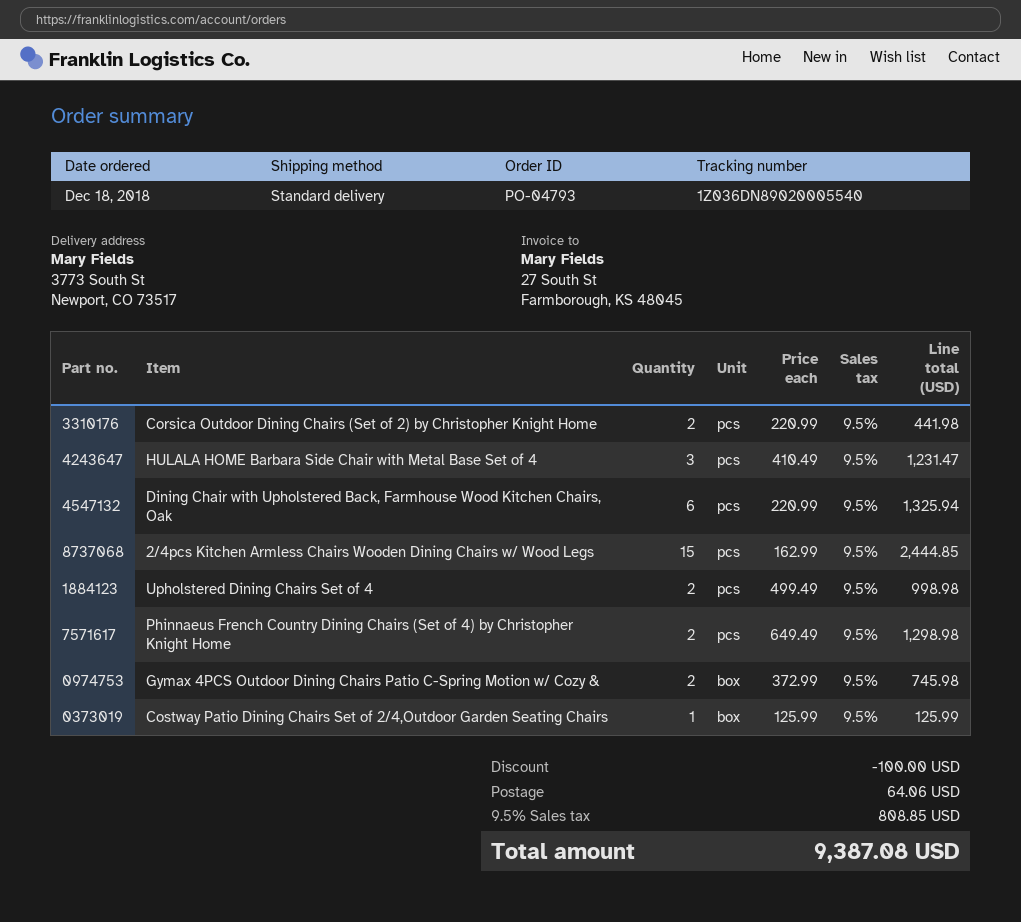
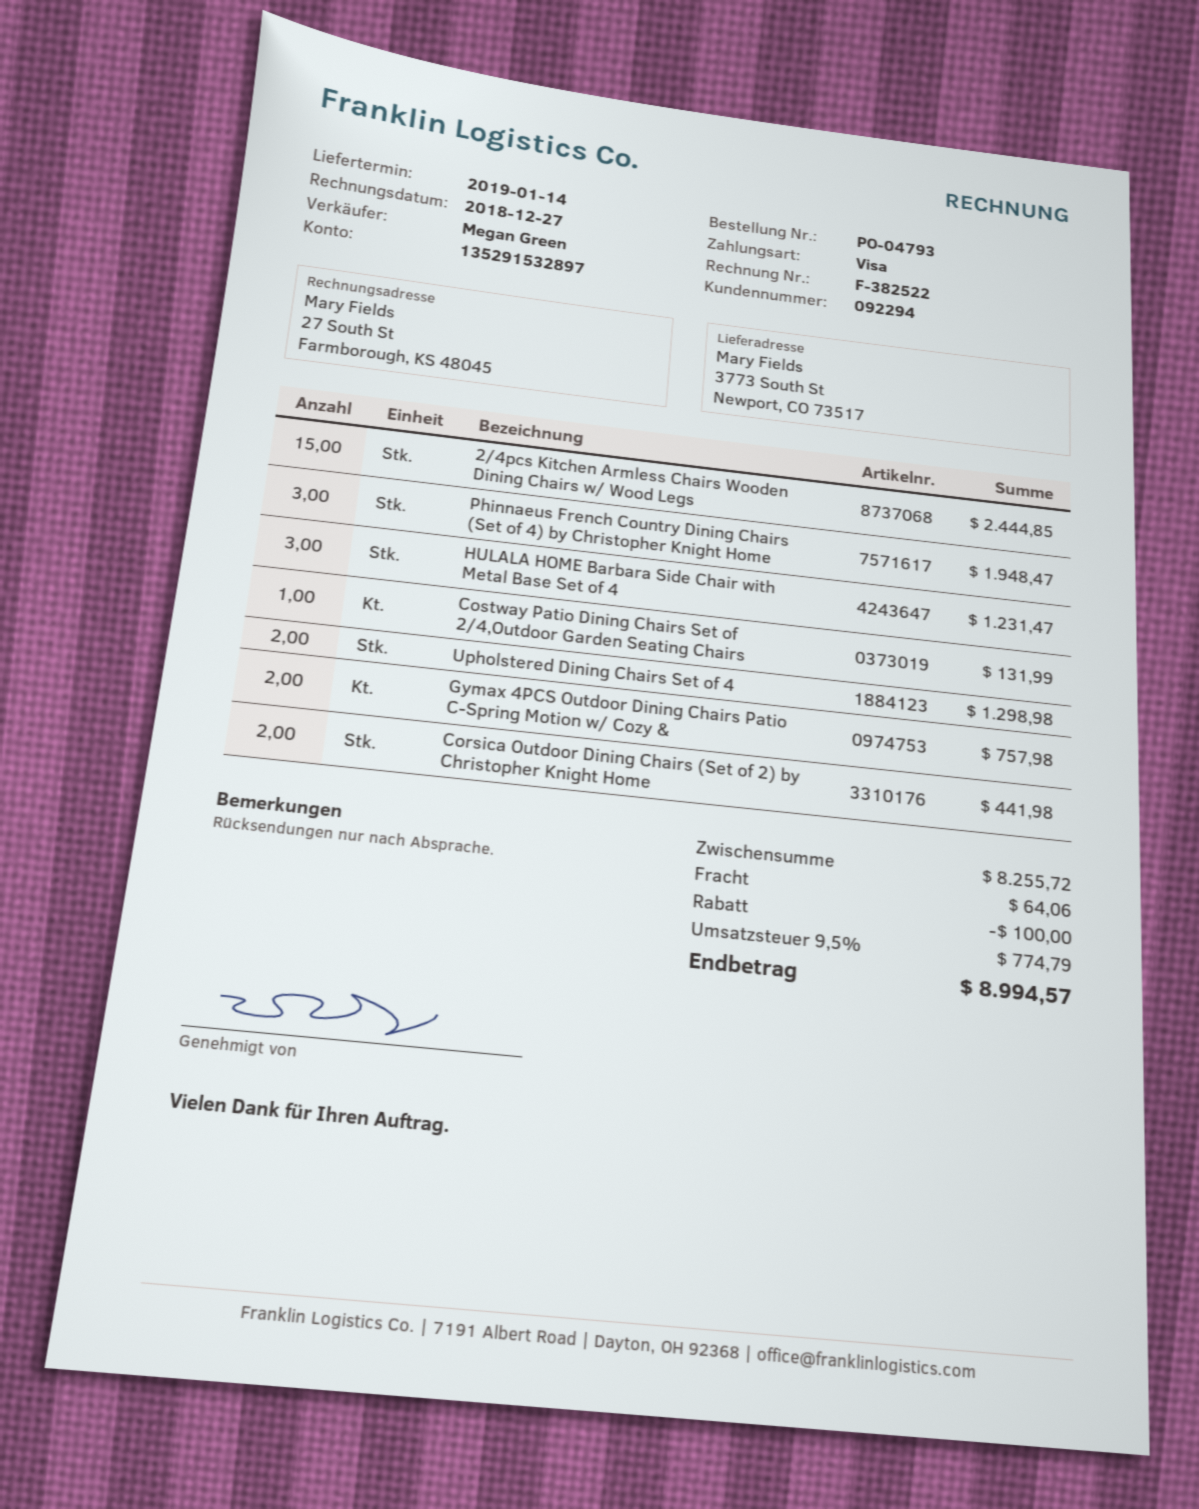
Dining Chair with Upholstered Back, Farmhouse Wood Kitchen Chairs, Oak: 6 for 1325.94 -> none
Upholstered Dining Chairs Set of 4: 2 for 998.98 -> 2 for 1298.98
Phinnaeus French Country Dining Chairs (Set of 4) by Christopher Knight Home: 2 for 1298.98 -> 3 for 1948.47
Gymax 4PCS Outdoor Dining Chairs Patio C-Spring Motion w/ Cozy &: 2 for 745.98 -> 2 for 757.98
Costway Patio Dining Chairs Set of 2/4,Outdoor Garden Seating Chairs: 1 for 125.99 -> 1 for 131.99
tax: 9.5% = 808.85 -> 9.5% = 774.79
total: 9387.08 -> 8994.57

